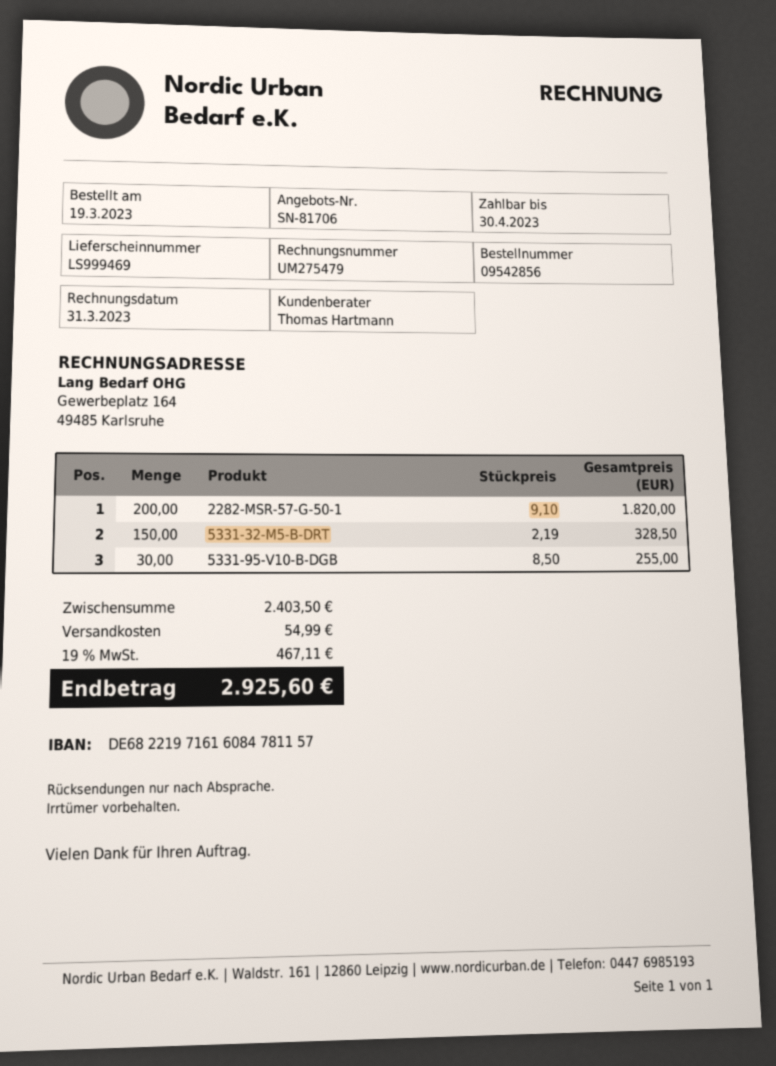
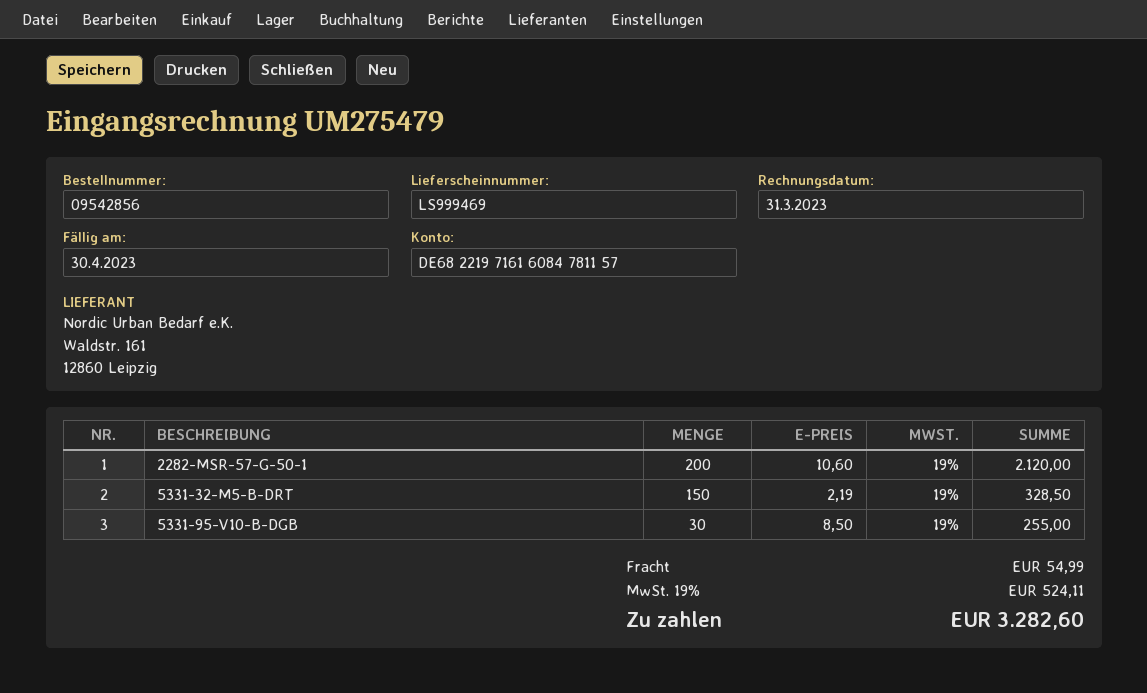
2282-MSR-57-G-50-1: 200 x 9.10 = 1820.00 -> 200 x 10.60 = 2120.00
tax: 19% = 467.11 -> 19% = 524.11
total: 2925.60 -> 3282.60

